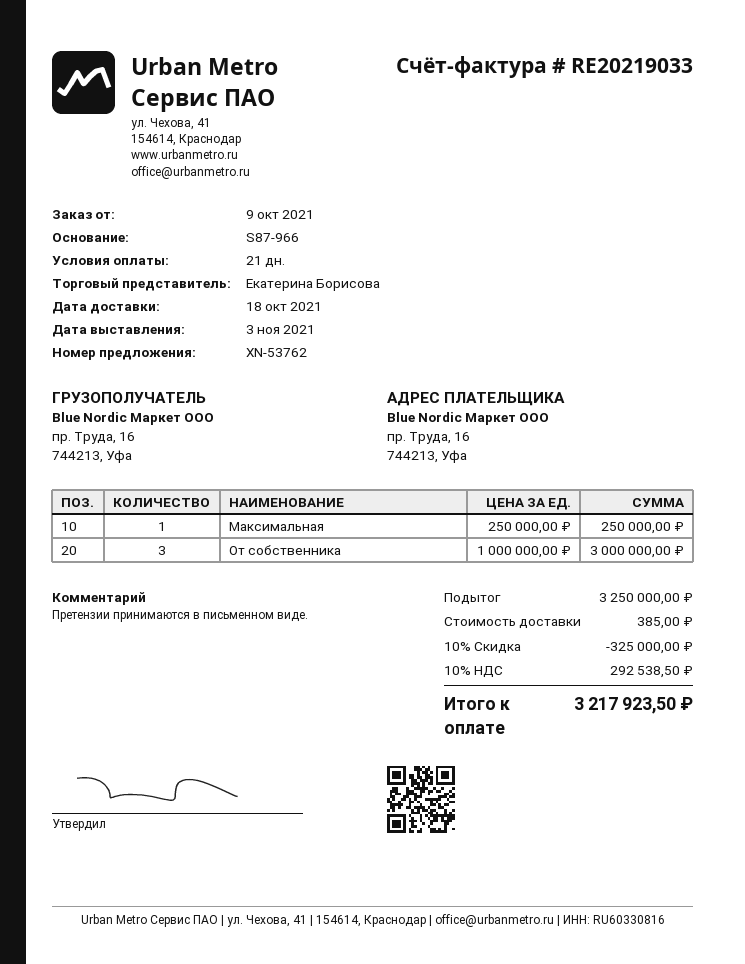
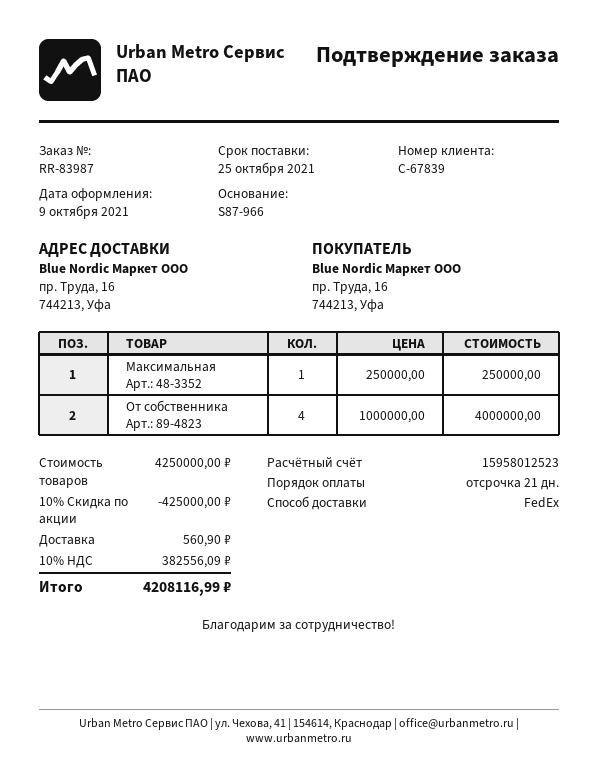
delivery date: 2021-10-18 -> 2021-10-25
От собственника: 3 x 1000000.00 = 3000000.00 -> 4 x 1000000.00 = 4000000.00
subtotal: 3250000.00 -> 4250000.00
discount: 10% = 325000.00 -> 10% = 425000.00
shipping: 385.00 -> 560.90
tax: 10% = 292538.50 -> 10% = 382556.09
total: 3217923.50 -> 4208116.99

